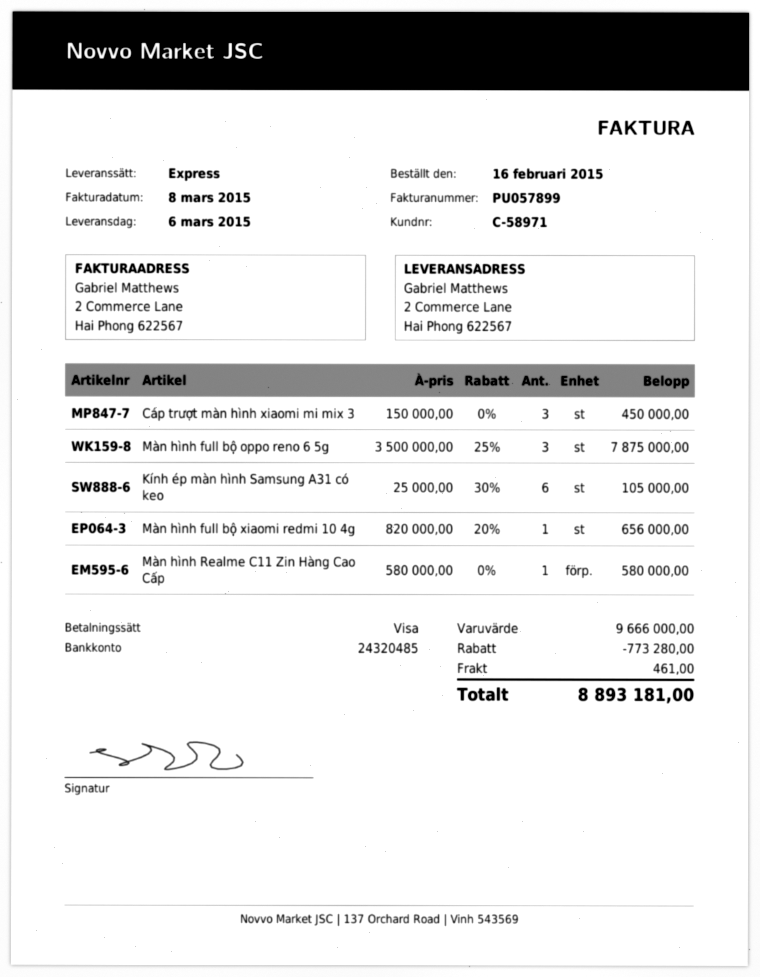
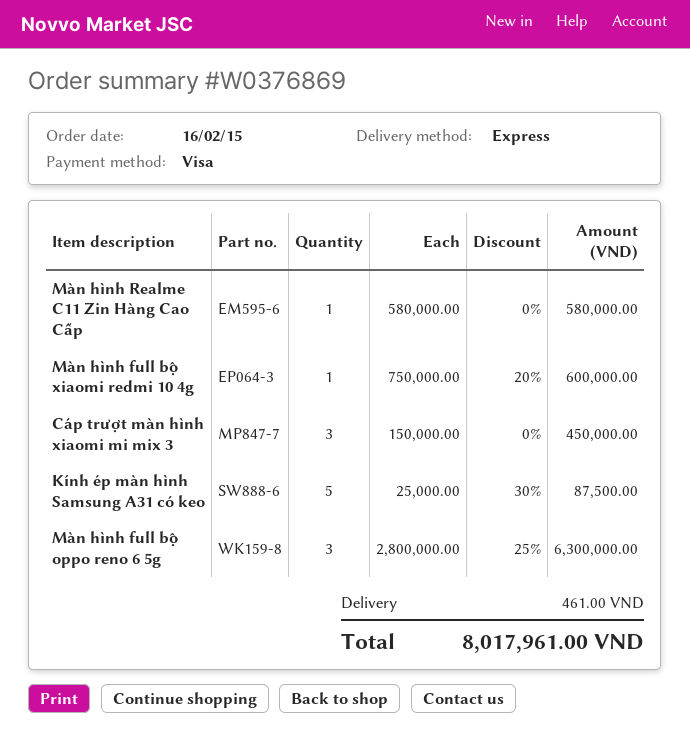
Màn hình full bộ oppo reno 6 5g: 3 x 3500000.00 - 25% = 7875000.00 -> 3 x 2800000.00 - 25% = 6300000.00
Kính ép màn hình Samsung A31 có keo: 6 x 25000.00 - 30% = 105000.00 -> 5 x 25000.00 - 30% = 87500.00
Màn hình full bộ xiaomi redmi 10 4g: 1 x 820000.00 - 20% = 656000.00 -> 1 x 750000.00 - 20% = 600000.00
discount: 773280.00 -> none
total: 8893181.00 -> 8017961.00

